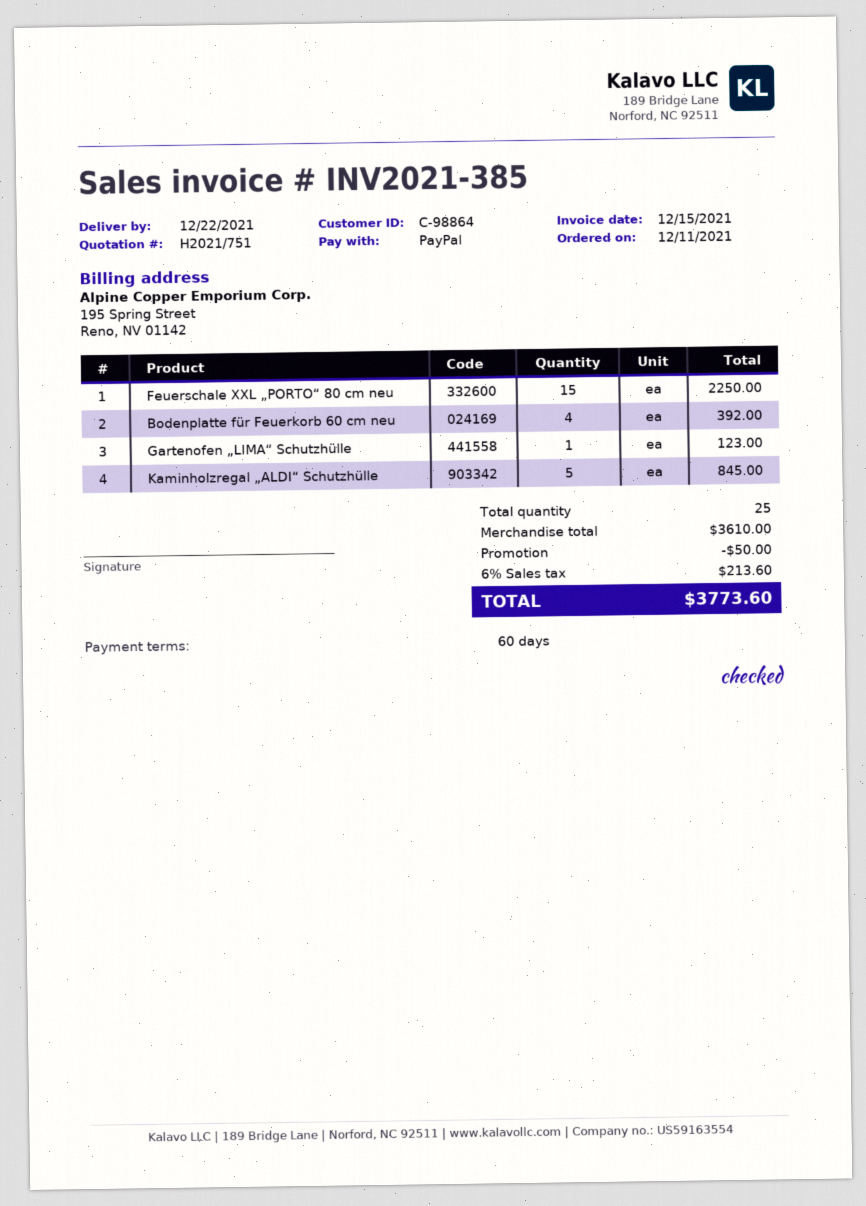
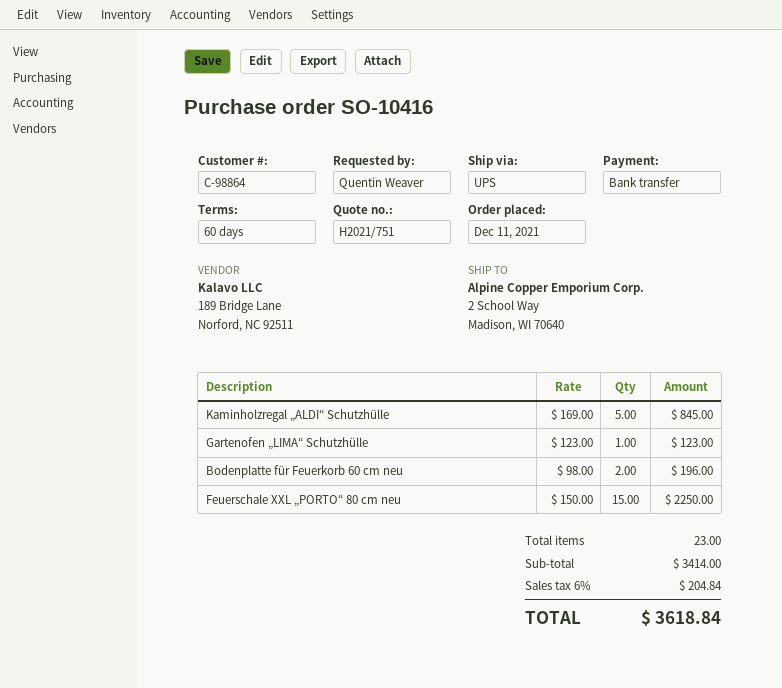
payment method: PayPal -> bank transfer
Bodenplatte für Feuerkorb 60 cm neu: 4 for 392.00 -> 2 for 196.00
total quantity: 25 -> 23
subtotal: 3610.00 -> 3414.00
discount: 50.00 -> none
tax: 6% = 213.60 -> 6% = 204.84
total: 3773.60 -> 3618.84

